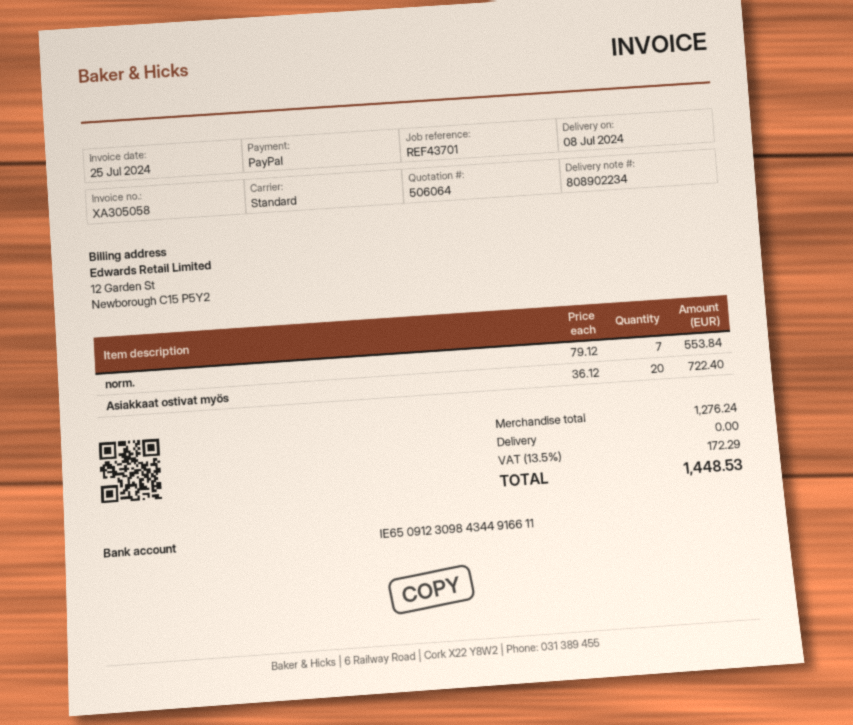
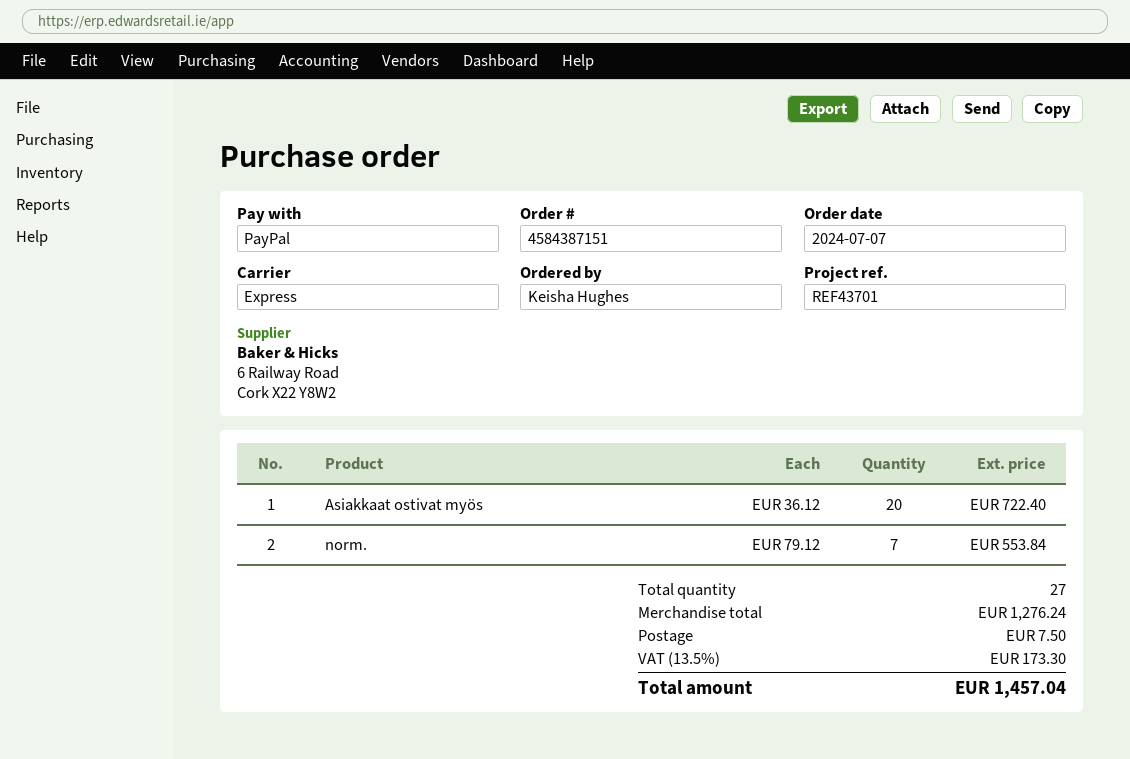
shipping method: standard -> express
shipping: 0.00 -> 7.50
tax: 13.5% = 172.29 -> 13.5% = 173.30
total: 1448.53 -> 1457.04

